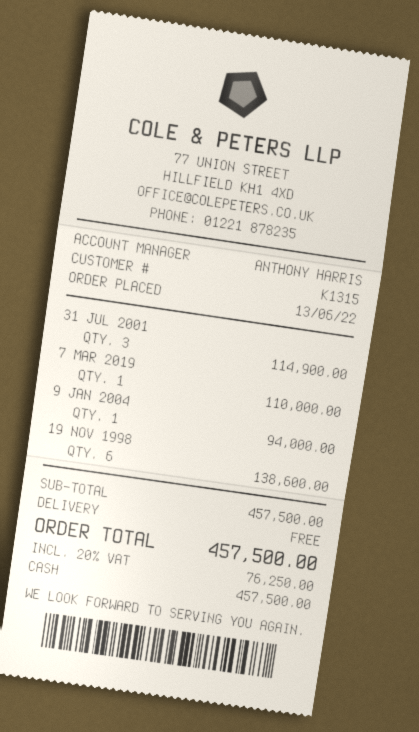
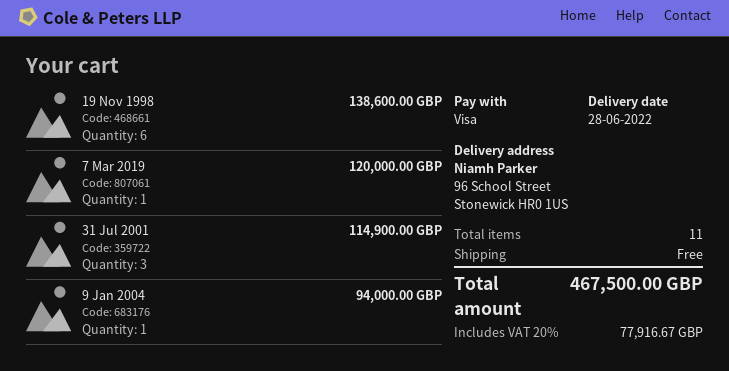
payment method: cash -> Visa
7 MAR 2019: 1 for 110000.00 -> 1 for 120000.00
tax: 20% = 76250.00 -> 20% = 77916.67
total: 457500.00 -> 467500.00

